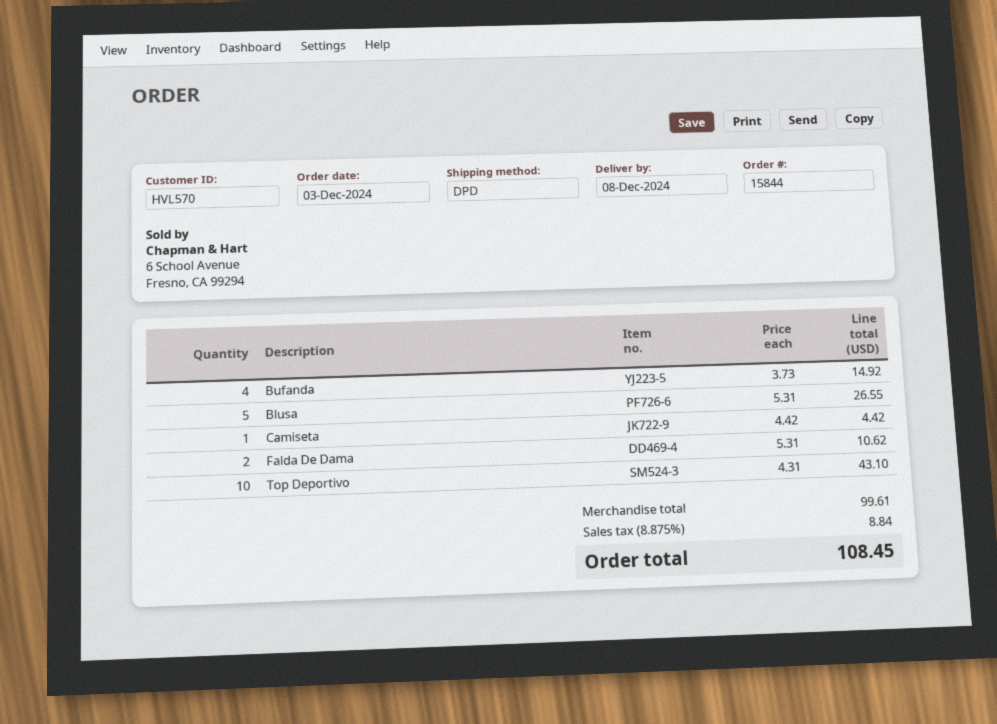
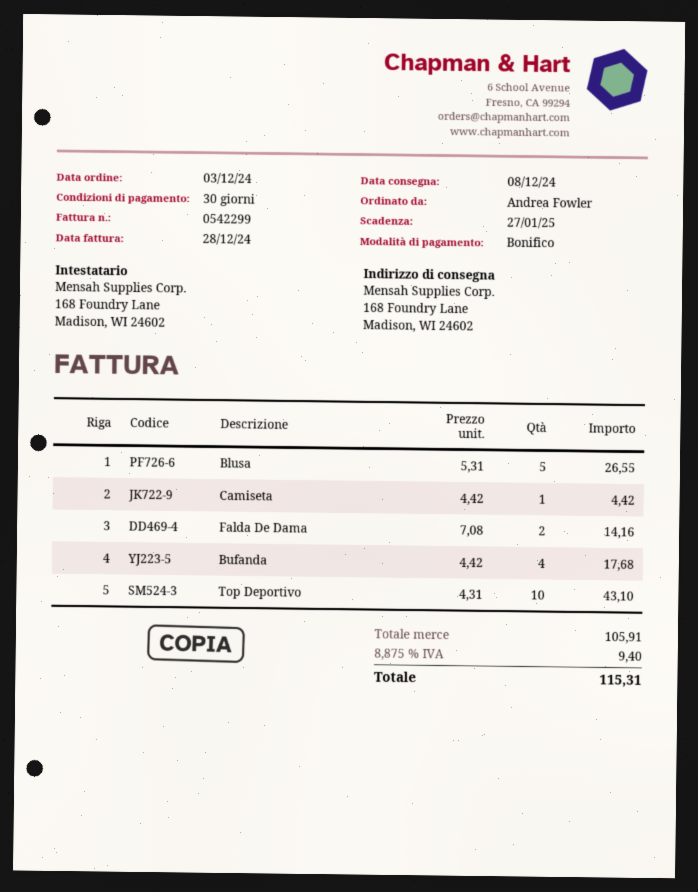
Bufanda: 4 x 3.73 = 14.92 -> 4 x 4.42 = 17.68
Falda De Dama: 2 x 5.31 = 10.62 -> 2 x 7.08 = 14.16
subtotal: 99.61 -> 105.91
tax: 8.875% = 8.84 -> 8.875% = 9.40
total: 108.45 -> 115.31

